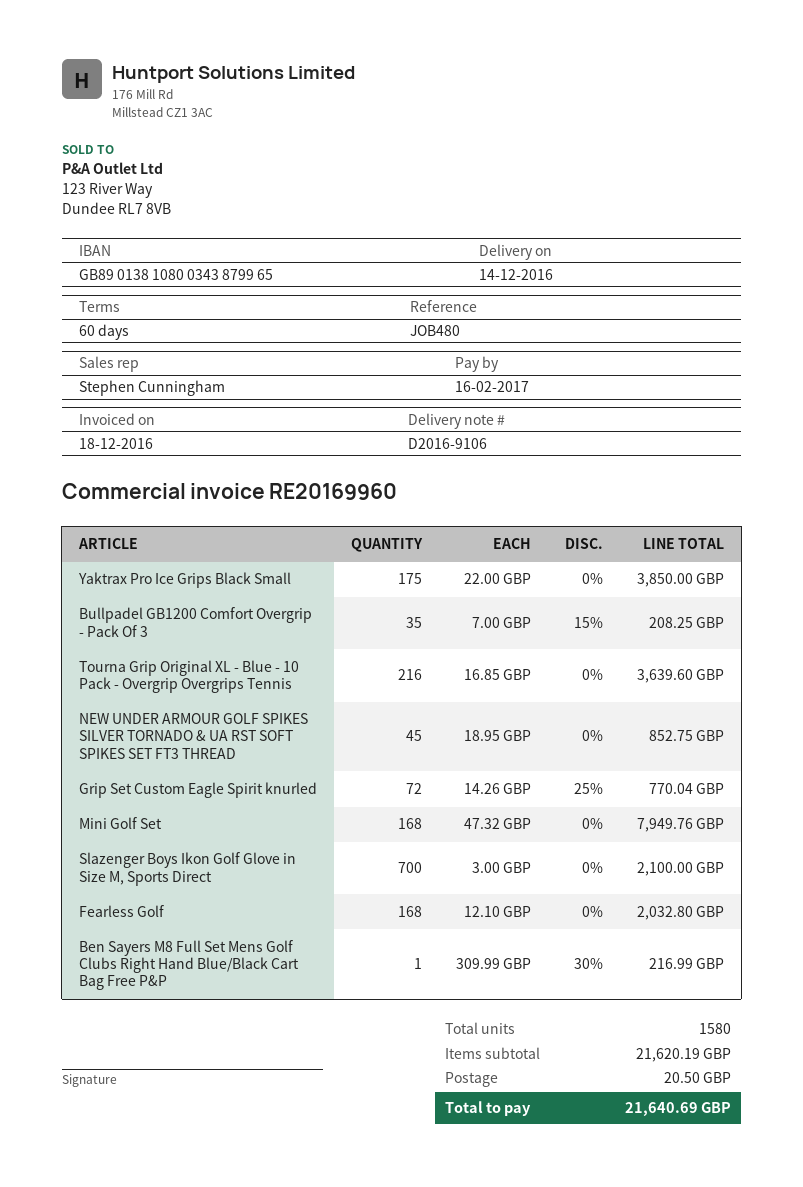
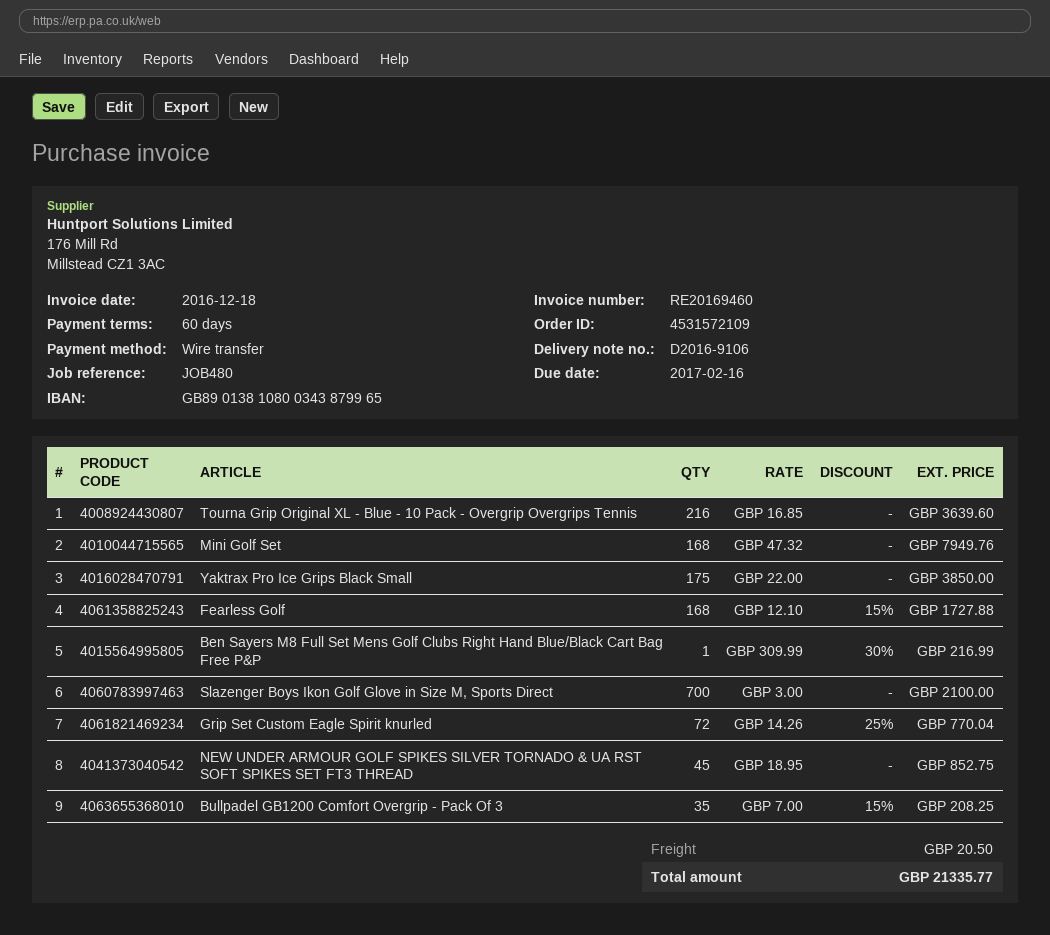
invoice number: RE20169960 -> RE20169460
Fearless Golf: 168 x 12.10 = 2032.80 -> 168 x 12.10 - 15% = 1727.88
total: 21640.69 -> 21335.77

